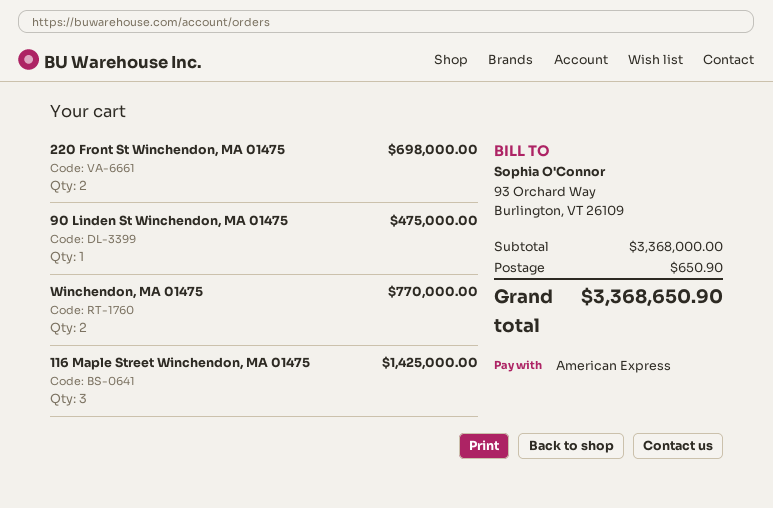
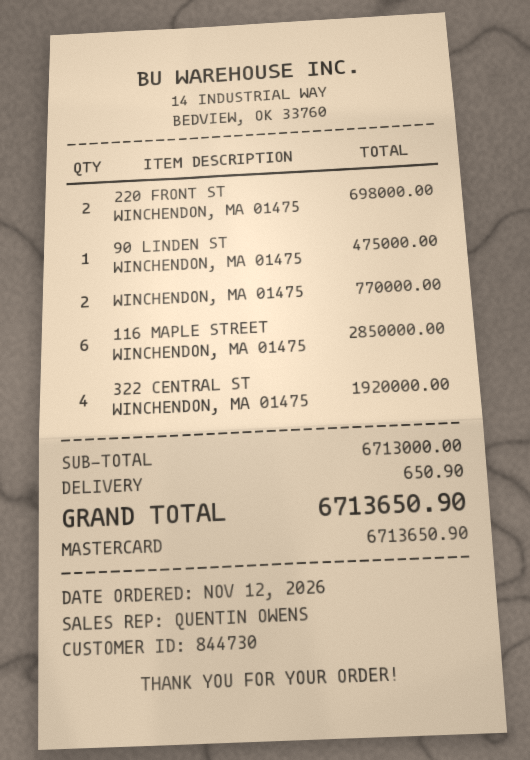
payment method: American Express -> Mastercard
116 Maple Street Winchendon, MA 01475: 3 for 1425000.00 -> 6 for 2850000.00
322 CENTRAL ST WINCHENDON, MA 01475: none -> 4 for 1920000.00
subtotal: 3368000.00 -> 6713000.00
total: 3368650.90 -> 6713650.90

